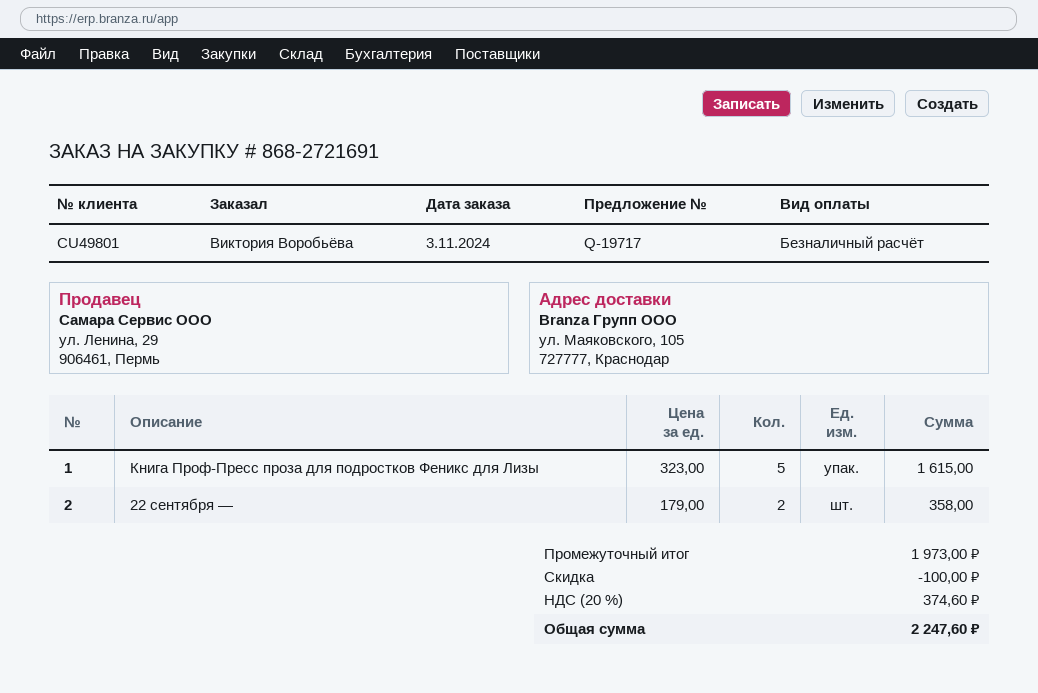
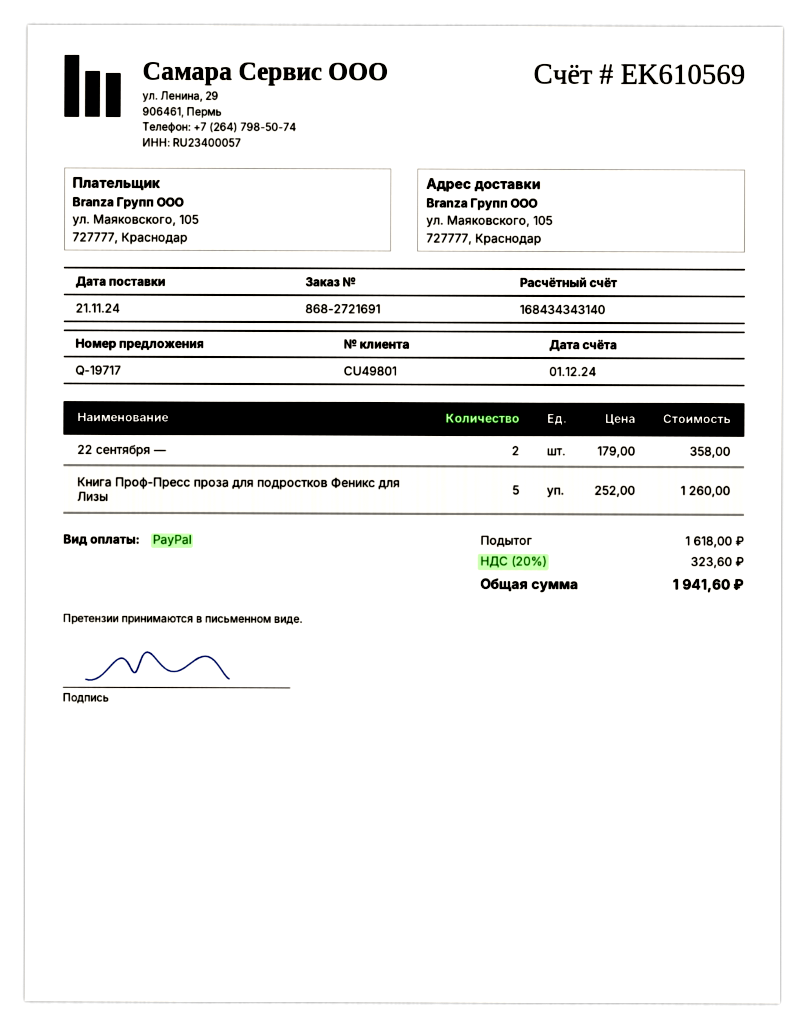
payment method: bank transfer -> PayPal
Книга Проф-Пресс проза для подростков Феникс для Лизы: 5 x 323.00 = 1615.00 -> 5 x 252.00 = 1260.00
subtotal: 1973.00 -> 1618.00
discount: 100.00 -> none
tax: 20% = 374.60 -> 20% = 323.60
total: 2247.60 -> 1941.60

